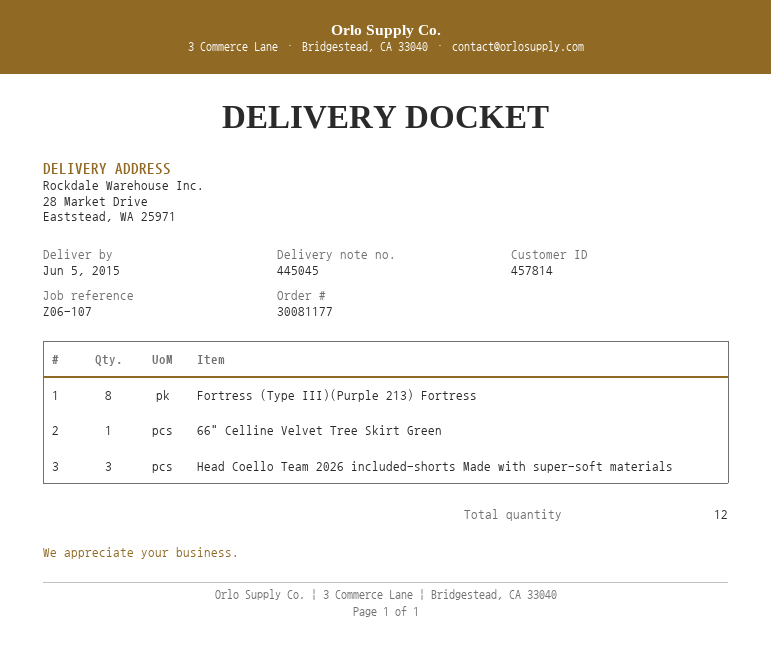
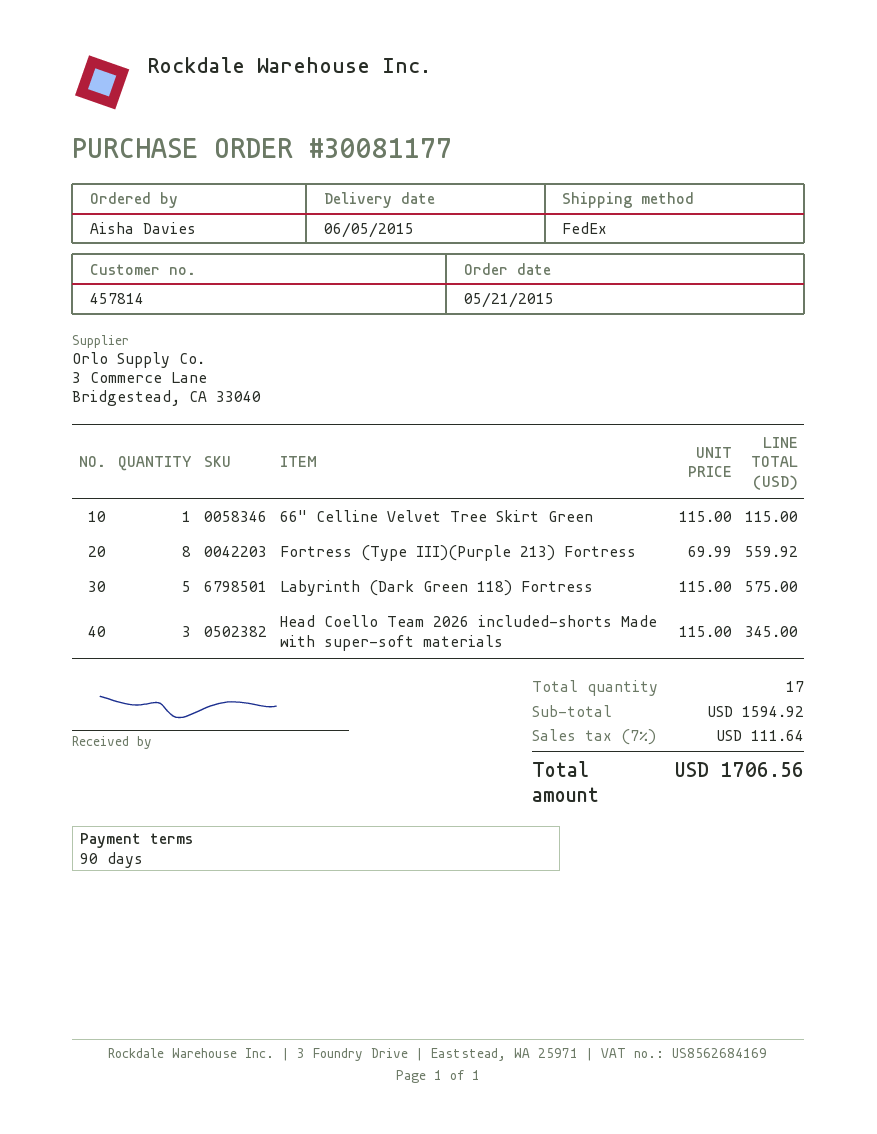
Labyrinth (Dark Green 118) Fortress: none -> 5
total quantity: 12 -> 17

